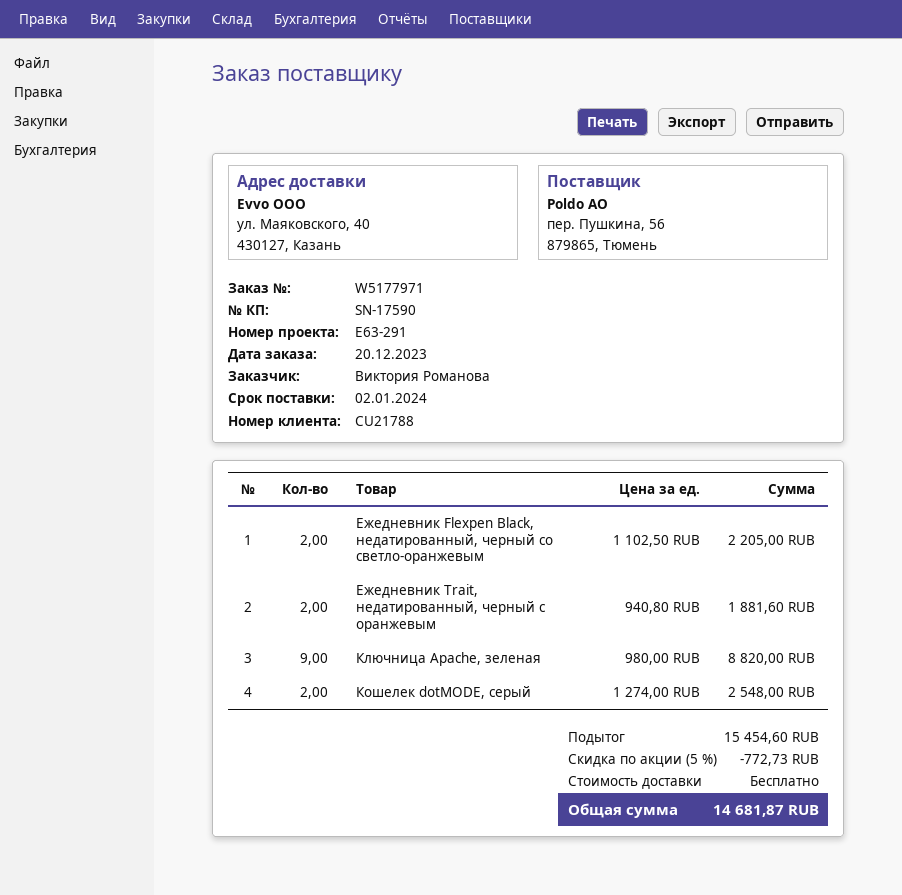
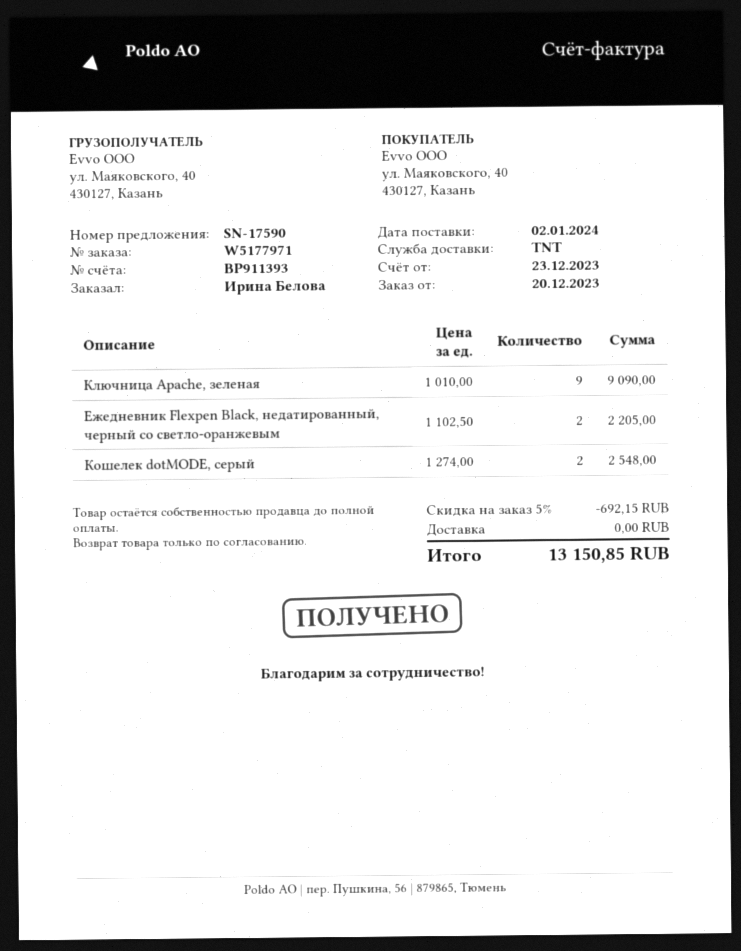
ordered by: Виктория Романова -> Ирина Белова
Ежедневник Trait, недатированный, черный с оранжевым: 2 x 940.80 = 1881.60 -> none
Ключница Apache, зеленая: 9 x 980.00 = 8820.00 -> 9 x 1010.00 = 9090.00
discount: 5% = 772.73 -> 5% = 692.15
total: 14681.87 -> 13150.85

